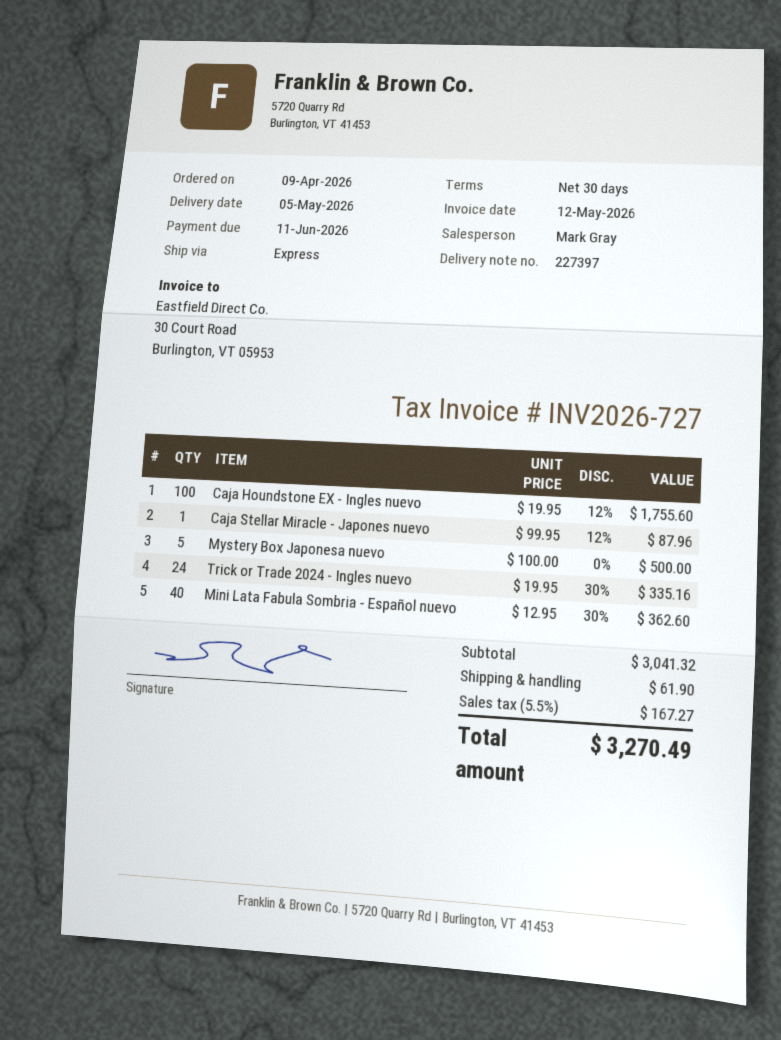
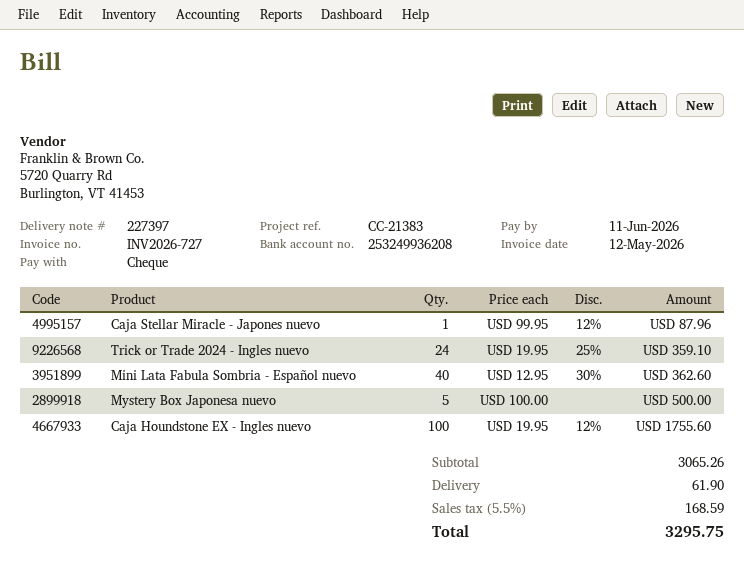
Trick or Trade 2024 - Ingles nuevo: 24 x 19.95 - 30% = 335.16 -> 24 x 19.95 - 25% = 359.10
subtotal: 3041.32 -> 3065.26
tax: 5.5% = 167.27 -> 5.5% = 168.59
total: 3270.49 -> 3295.75

